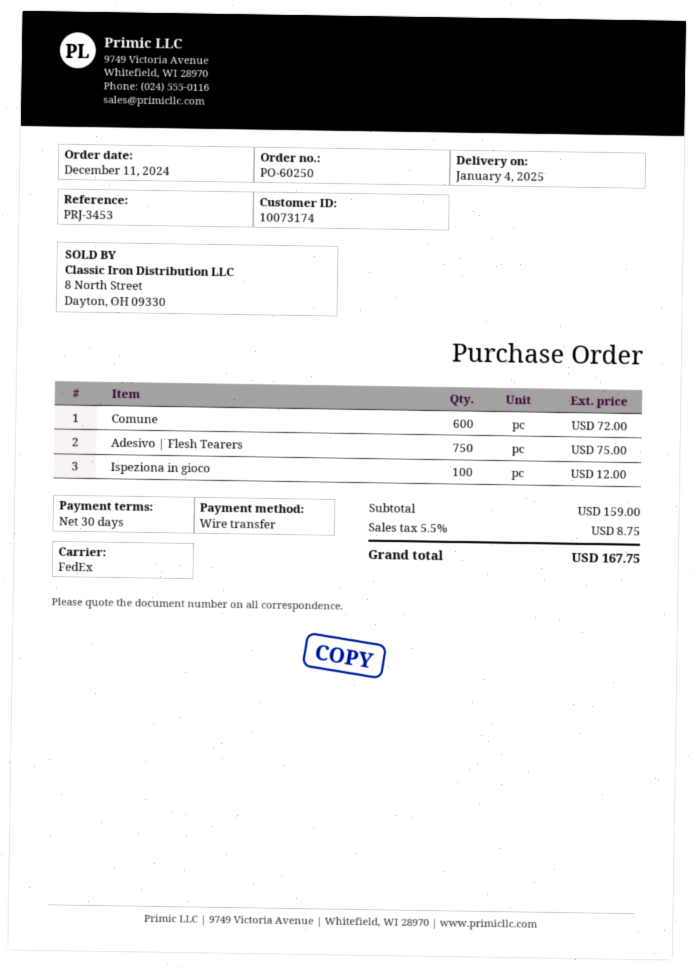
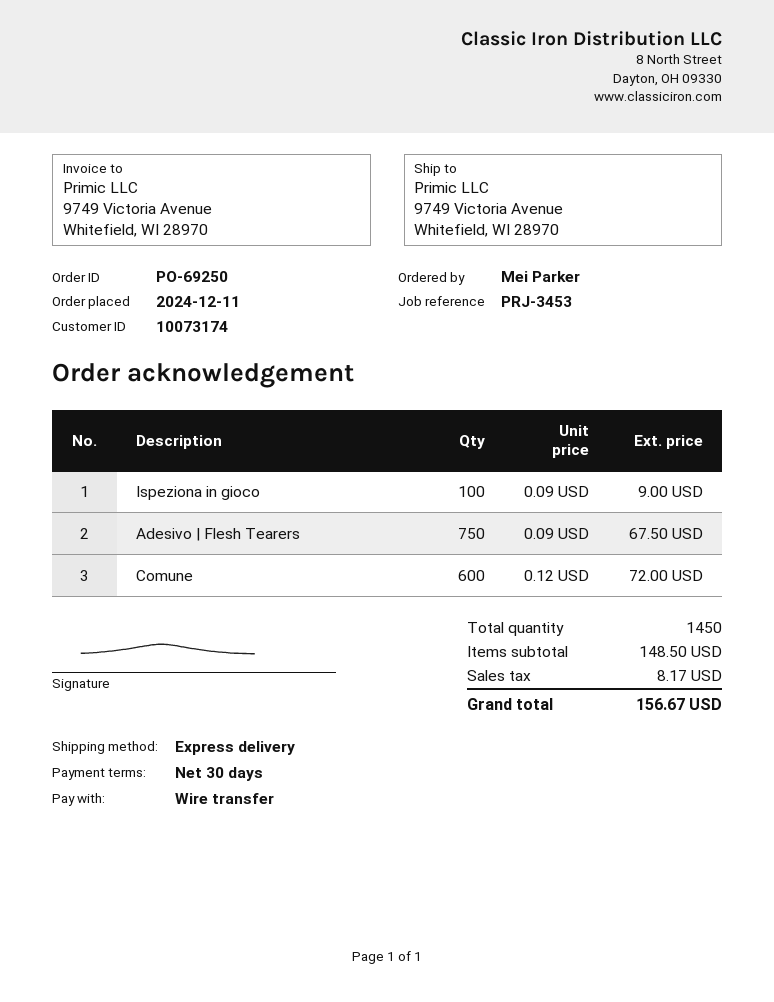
order number: PO-60250 -> PO-69250
shipping method: FedEx -> express
Adesivo | Flesh Tearers: 750 for 75.00 -> 750 for 67.50
Ispeziona in gioco: 100 for 12.00 -> 100 for 9.00
subtotal: 159.00 -> 148.50
tax: 8.75 -> 8.17
total: 167.75 -> 156.67

